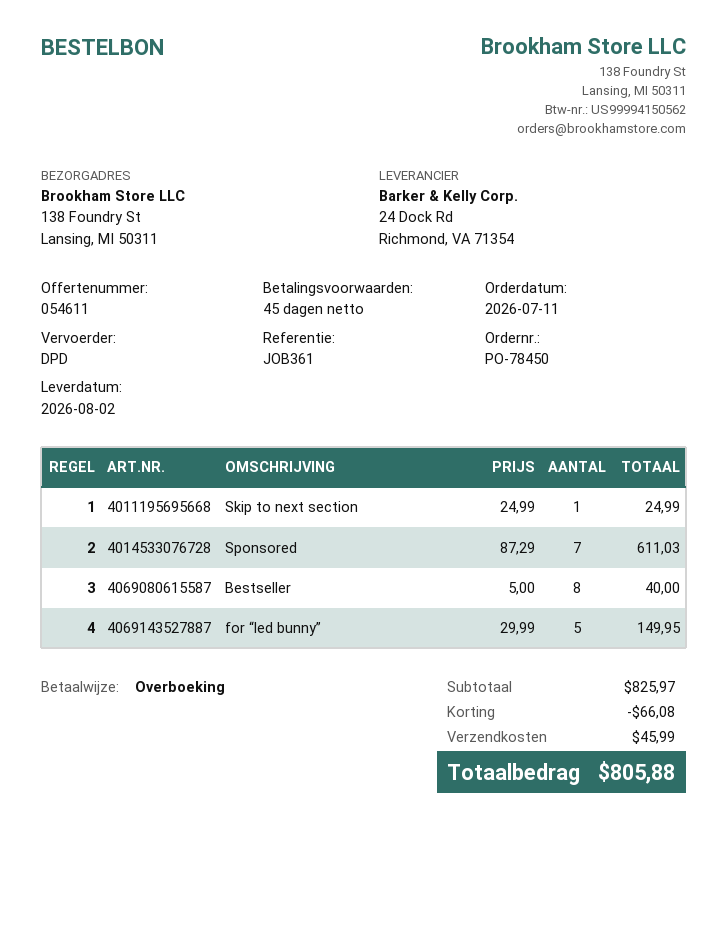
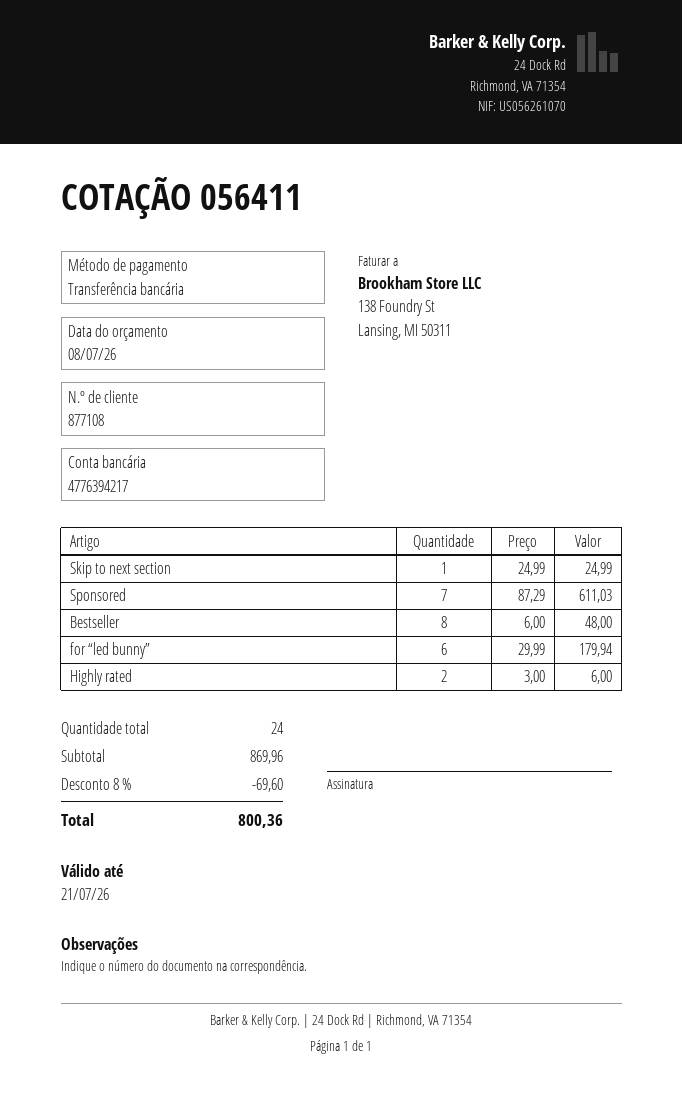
quote number: 054611 -> 056411
Bestseller: 8 x 5.00 = 40.00 -> 8 x 6.00 = 48.00
for “led bunny”: 5 x 29.99 = 149.95 -> 6 x 29.99 = 179.94
Highly rated: none -> 2 x 3.00 = 6.00
subtotal: 825.97 -> 869.96
discount: 66.08 -> 69.60
shipping: 45.99 -> none
total: 805.88 -> 800.36

